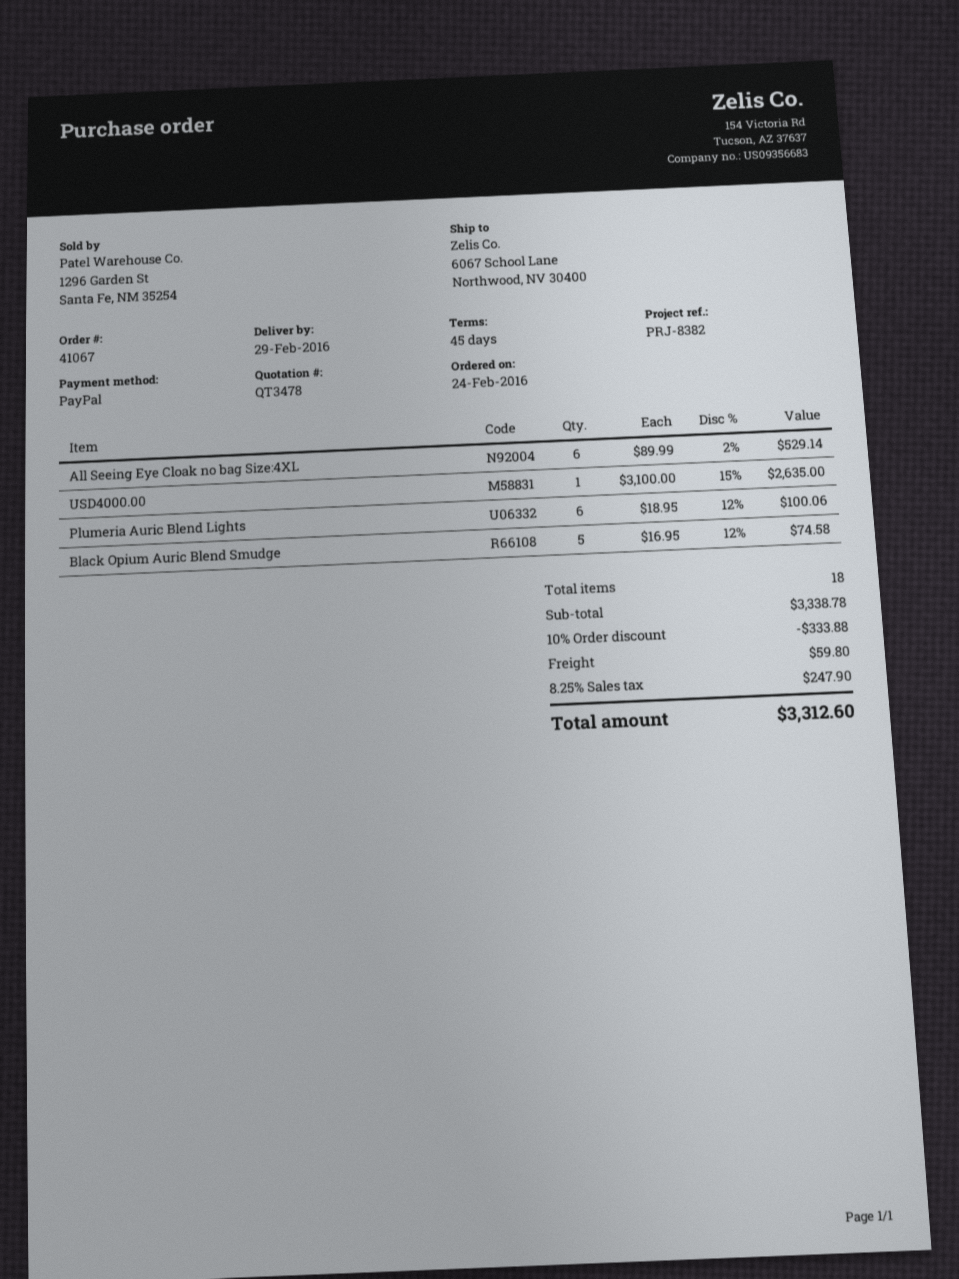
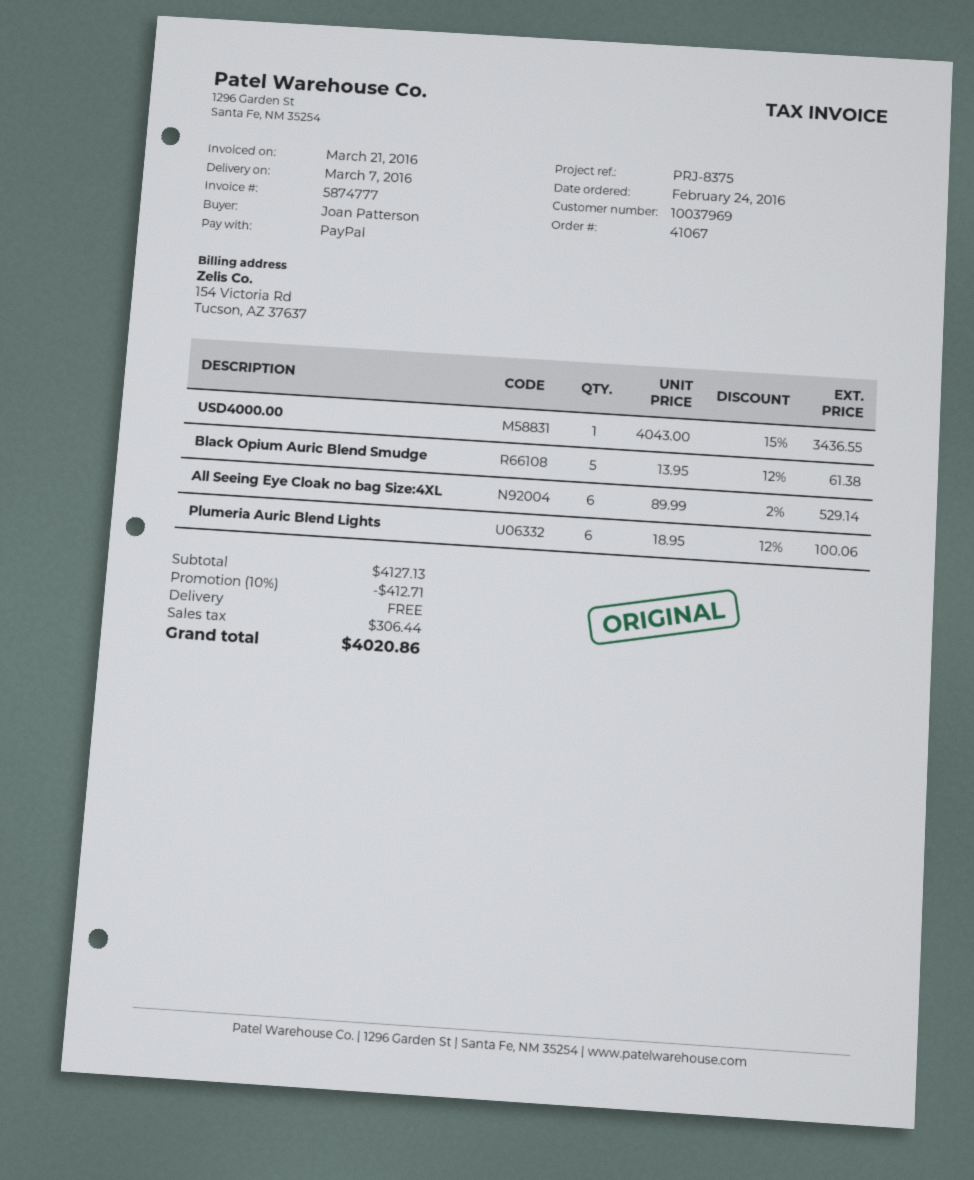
delivery date: 2016-02-29 -> 2016-03-07
reference: PRJ-8382 -> PRJ-8375
USD4000.00: 1 x 3100.00 - 15% = 2635.00 -> 1 x 4043.00 - 15% = 3436.55
Black Opium Auric Blend Smudge: 5 x 16.95 - 12% = 74.58 -> 5 x 13.95 - 12% = 61.38
subtotal: 3338.78 -> 4127.13
discount: 10% = 333.88 -> 10% = 412.71
shipping: 59.80 -> 0.00
tax: 247.90 -> 306.44
total: 3312.60 -> 4020.86

